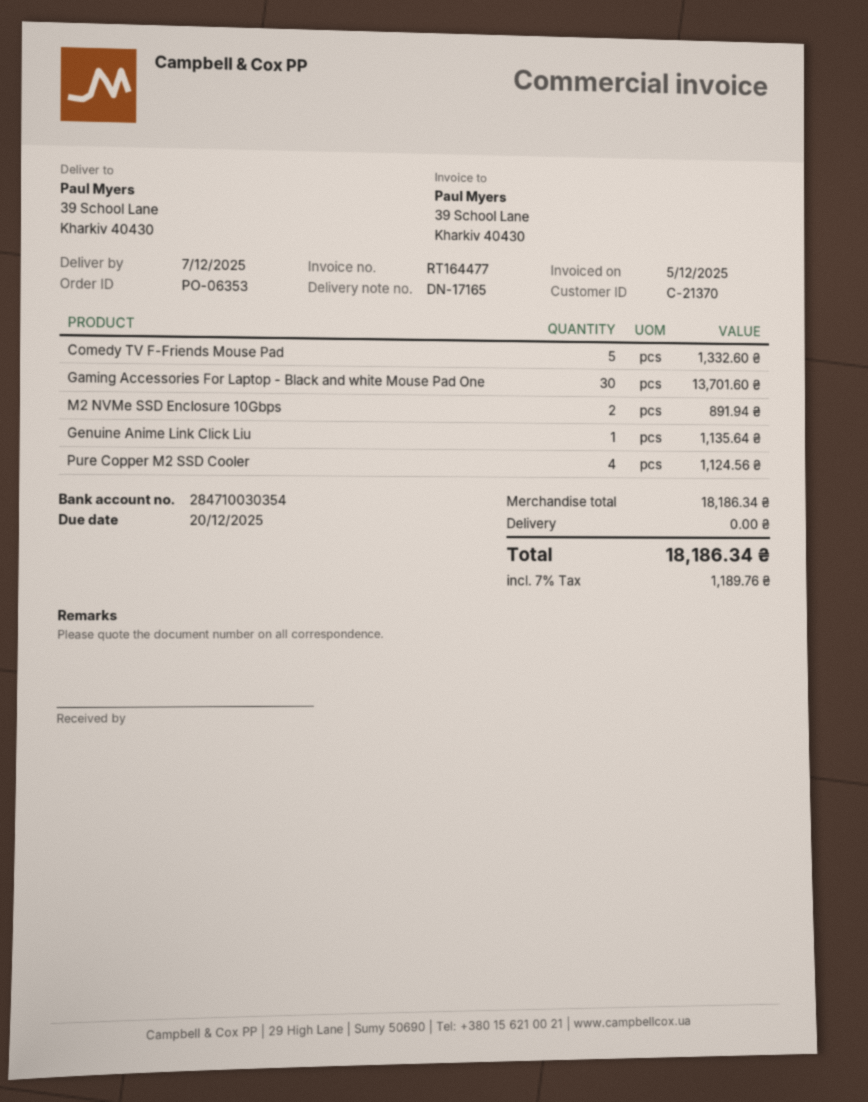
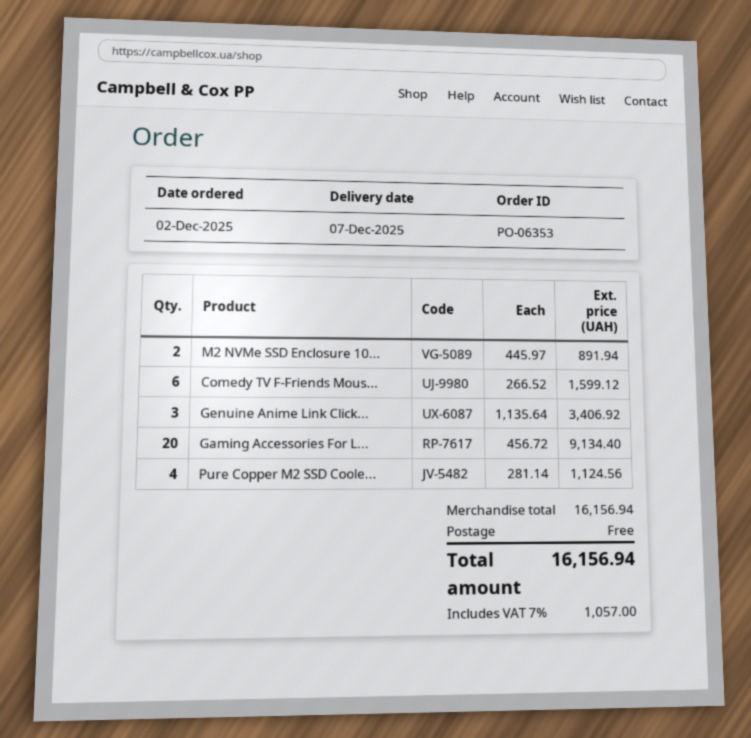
Comedy TV F-Friends Mouse Pad: 5 for 1332.60 -> 6 for 1599.12
Gaming Accessories For Laptop - Black and white Mouse Pad One: 30 for 13701.60 -> 20 for 9134.40
Genuine Anime Link Click Liu: 1 for 1135.64 -> 3 for 3406.92
subtotal: 18186.34 -> 16156.94
tax: 7% = 1189.76 -> 7% = 1057.00
total: 18186.34 -> 16156.94

